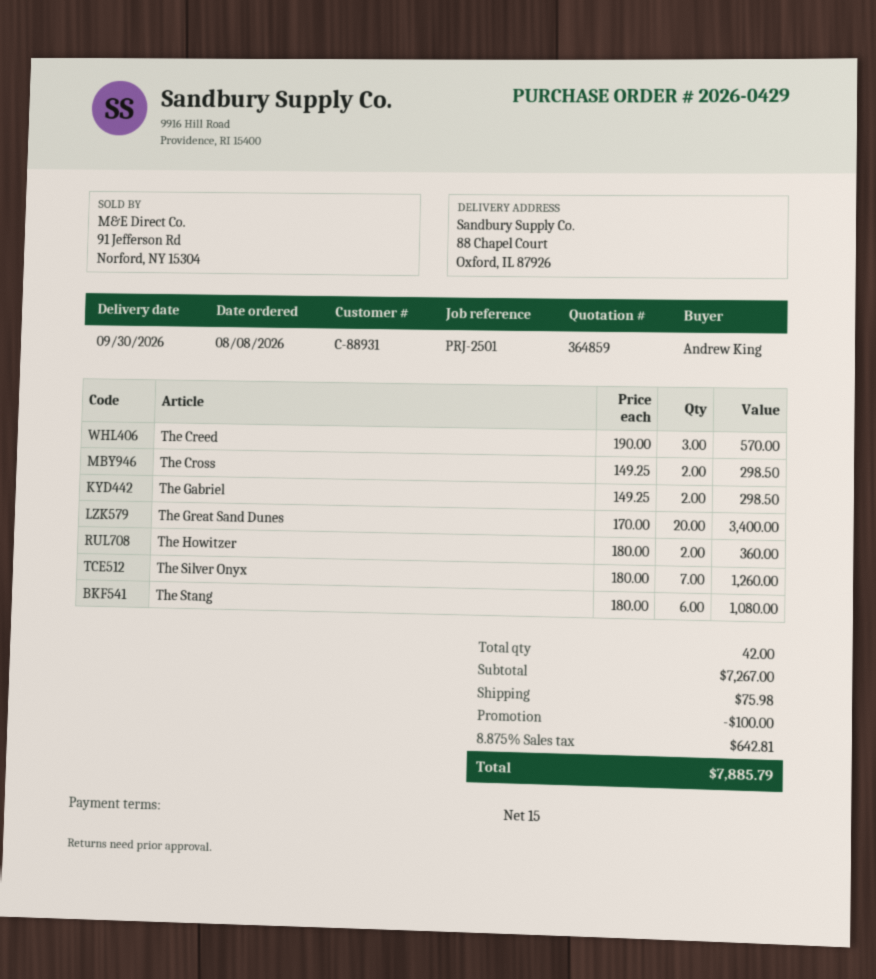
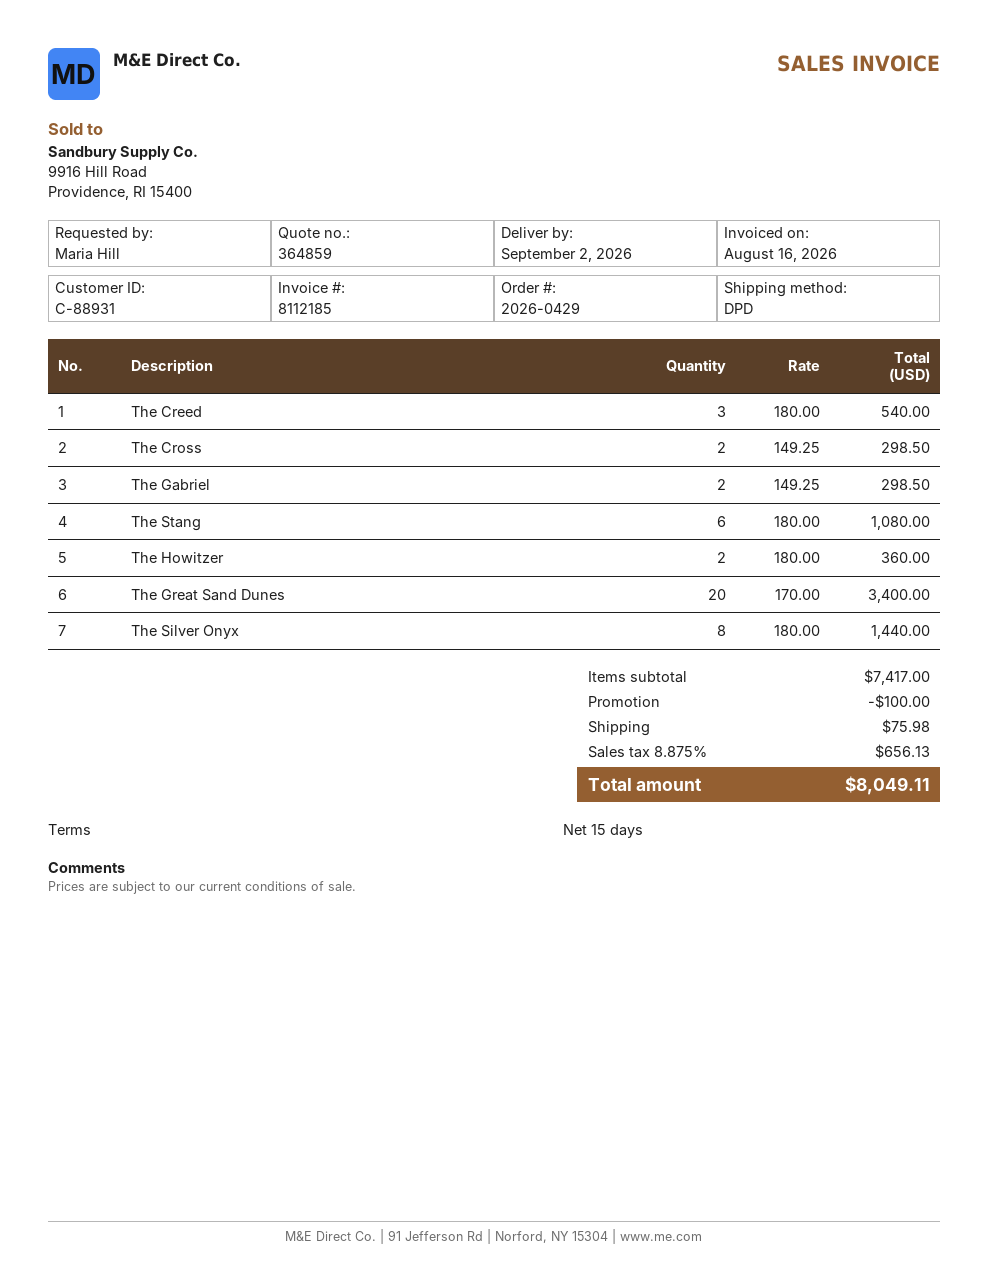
delivery date: 2026-09-30 -> 2026-09-02
ordered by: Andrew King -> Maria Hill
The Creed: 3 x 190.00 = 570.00 -> 3 x 180.00 = 540.00
The Silver Onyx: 7 x 180.00 = 1260.00 -> 8 x 180.00 = 1440.00
subtotal: 7267.00 -> 7417.00
tax: 8.875% = 642.81 -> 8.875% = 656.13
total: 7885.79 -> 8049.11

